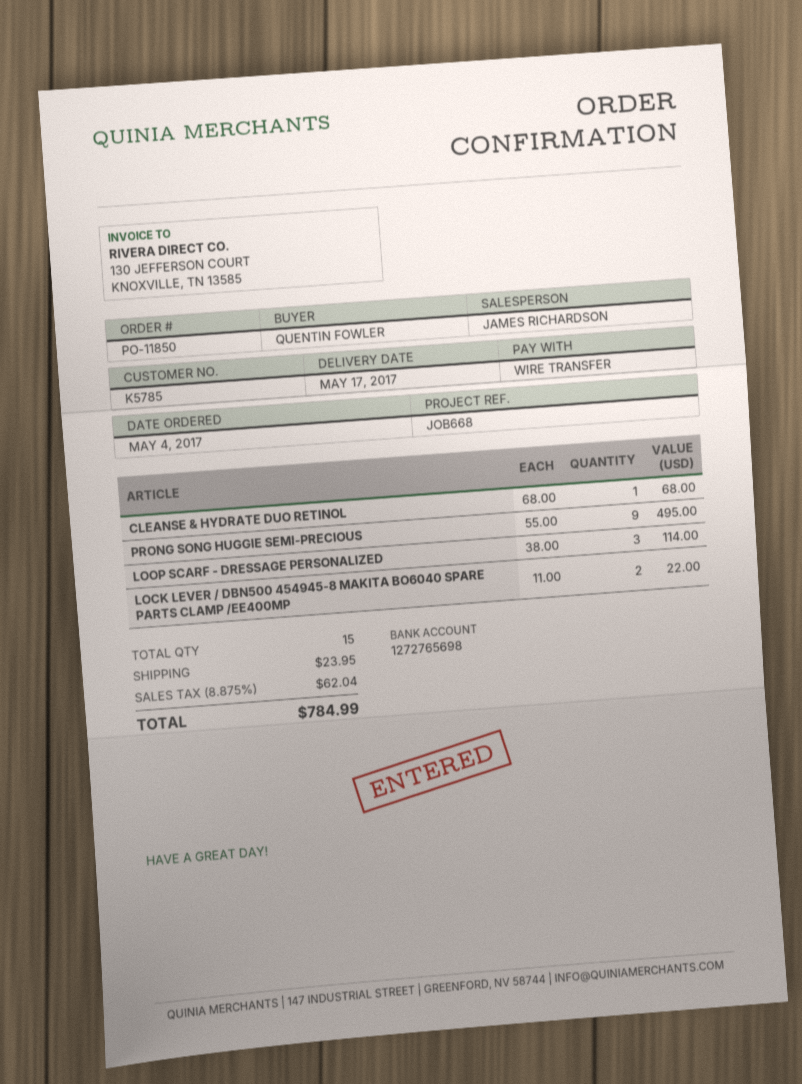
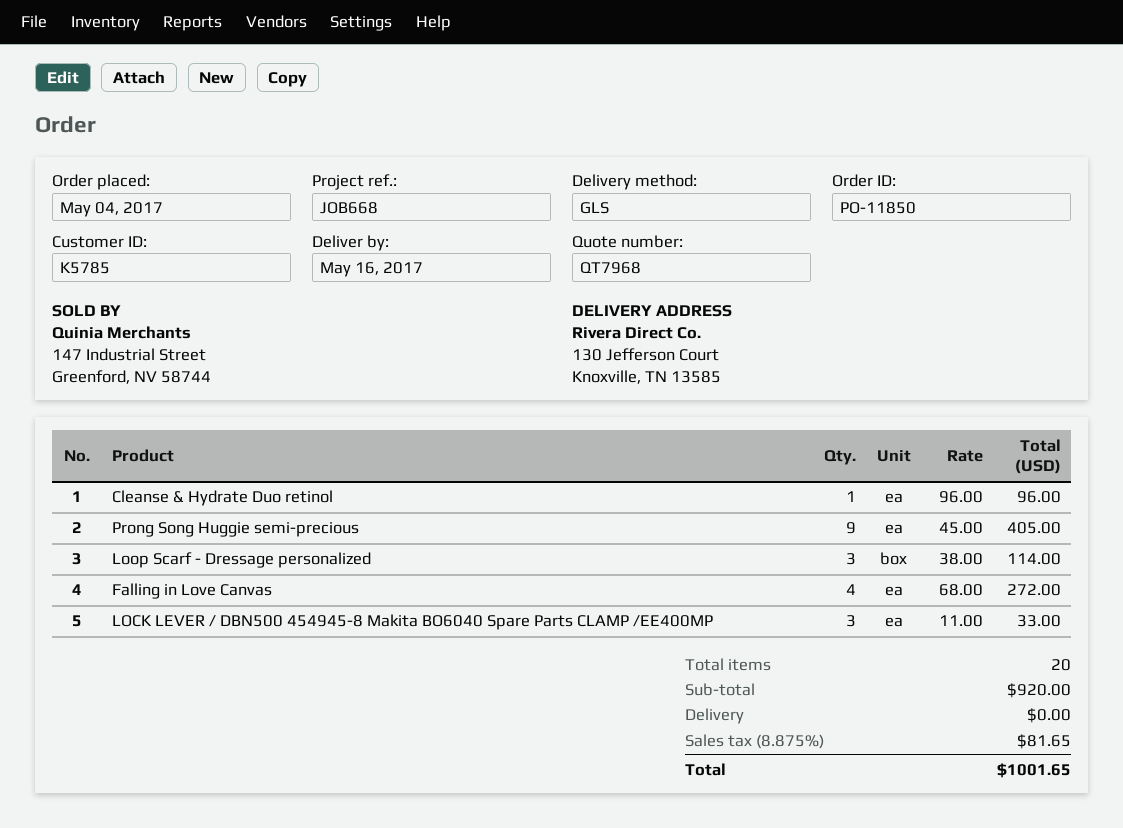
delivery date: 2017-05-17 -> 2017-05-16
CLEANSE & HYDRATE DUO RETINOL: 1 x 68.00 = 68.00 -> 1 x 96.00 = 96.00
PRONG SONG HUGGIE SEMI-PRECIOUS: 9 x 55.00 = 495.00 -> 9 x 45.00 = 405.00
LOCK LEVER / DBN500 454945-8 MAKITA BO6040 SPARE PARTS CLAMP /EE400MP: 2 x 11.00 = 22.00 -> 3 x 11.00 = 33.00
Falling in Love Canvas: none -> 4 x 68.00 = 272.00
total quantity: 15 -> 20
shipping: 23.95 -> 0.00
tax: 8.875% = 62.04 -> 8.875% = 81.65
total: 784.99 -> 1001.65

